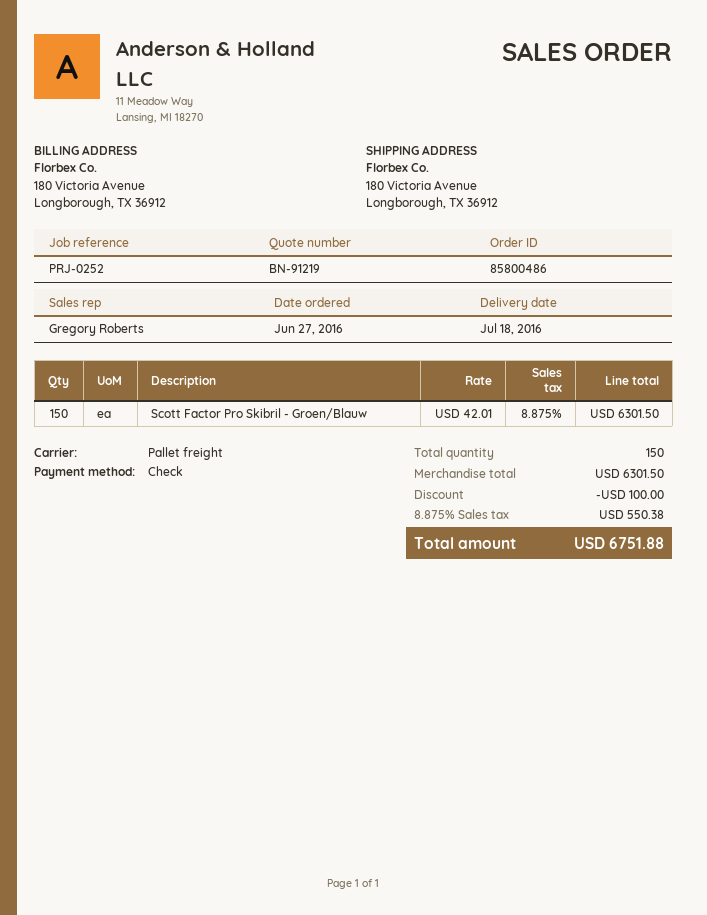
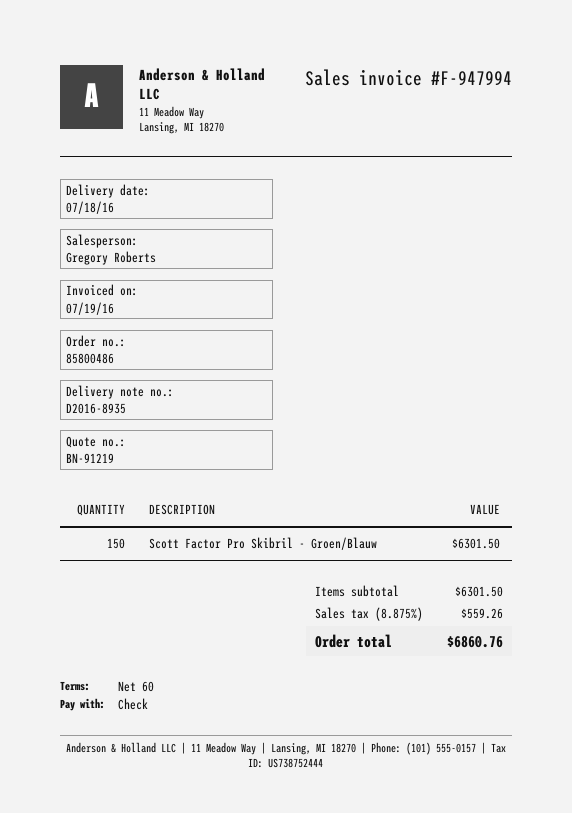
discount: 100.00 -> none
tax: 8.875% = 550.38 -> 8.875% = 559.26
total: 6751.88 -> 6860.76

